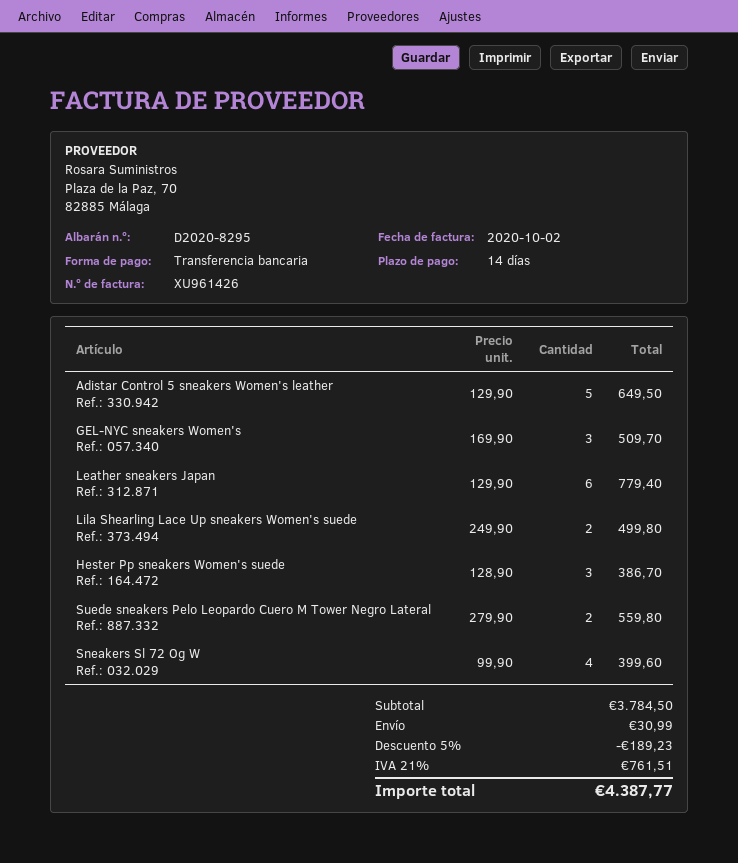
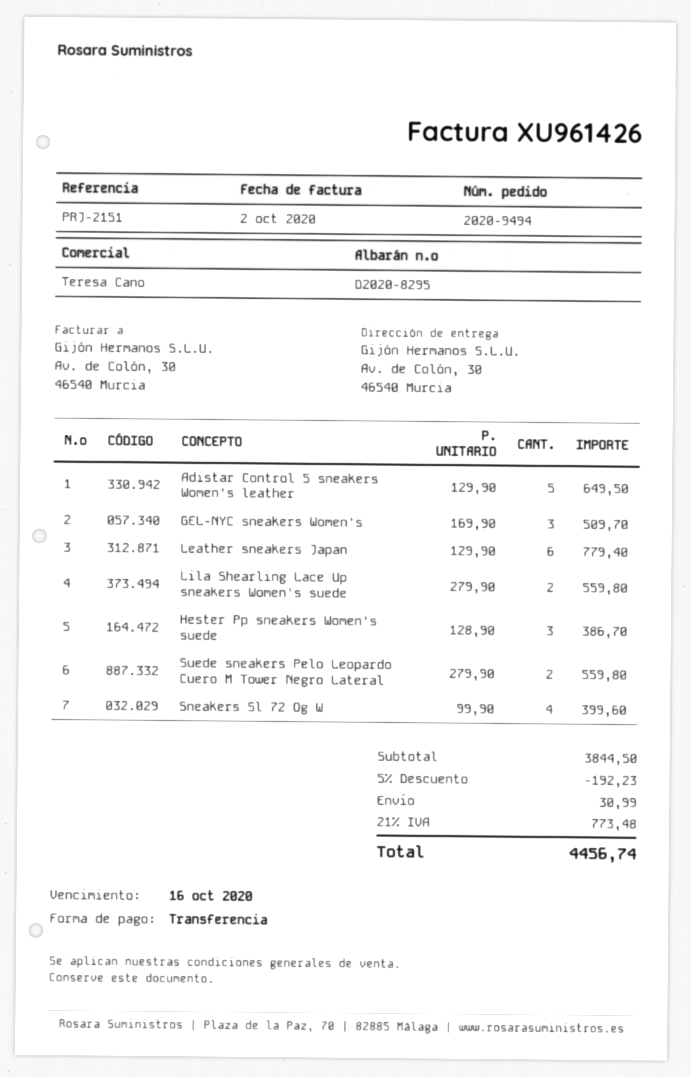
Lila Shearling Lace Up sneakers Women's suede: 2 x 249.90 = 499.80 -> 2 x 279.90 = 559.80
subtotal: 3784.50 -> 3844.50
discount: 5% = 189.23 -> 5% = 192.23
tax: 21% = 761.51 -> 21% = 773.48
total: 4387.77 -> 4456.74

